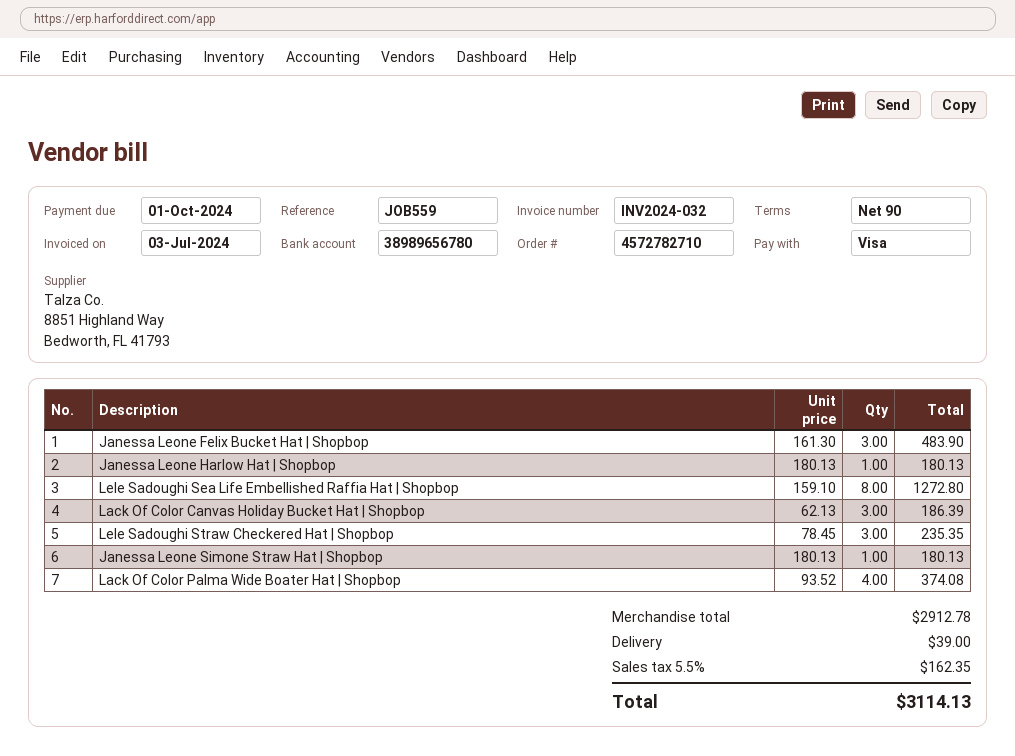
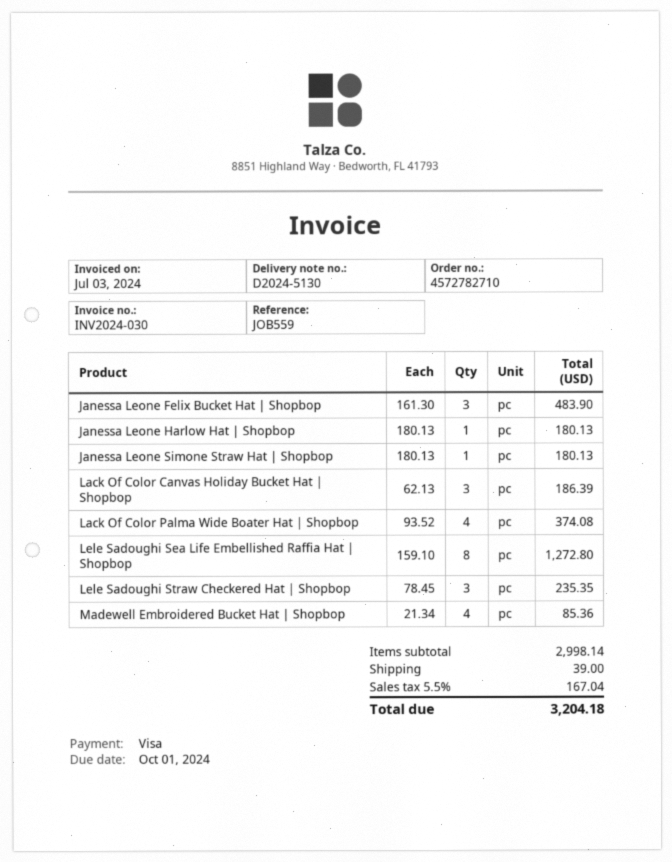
invoice number: INV2024-032 -> INV2024-030
Madewell Embroidered Bucket Hat | Shopbop: none -> 4 x 21.34 = 85.36
subtotal: 2912.78 -> 2998.14
tax: 5.5% = 162.35 -> 5.5% = 167.04
total: 3114.13 -> 3204.18

